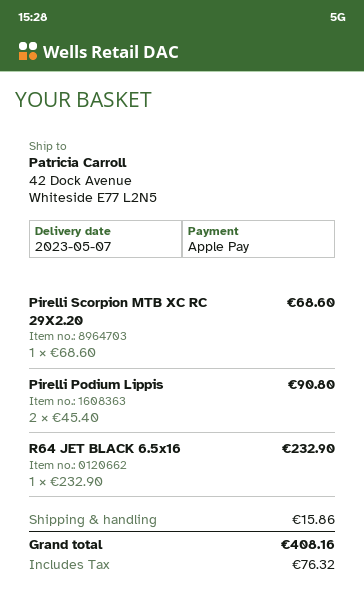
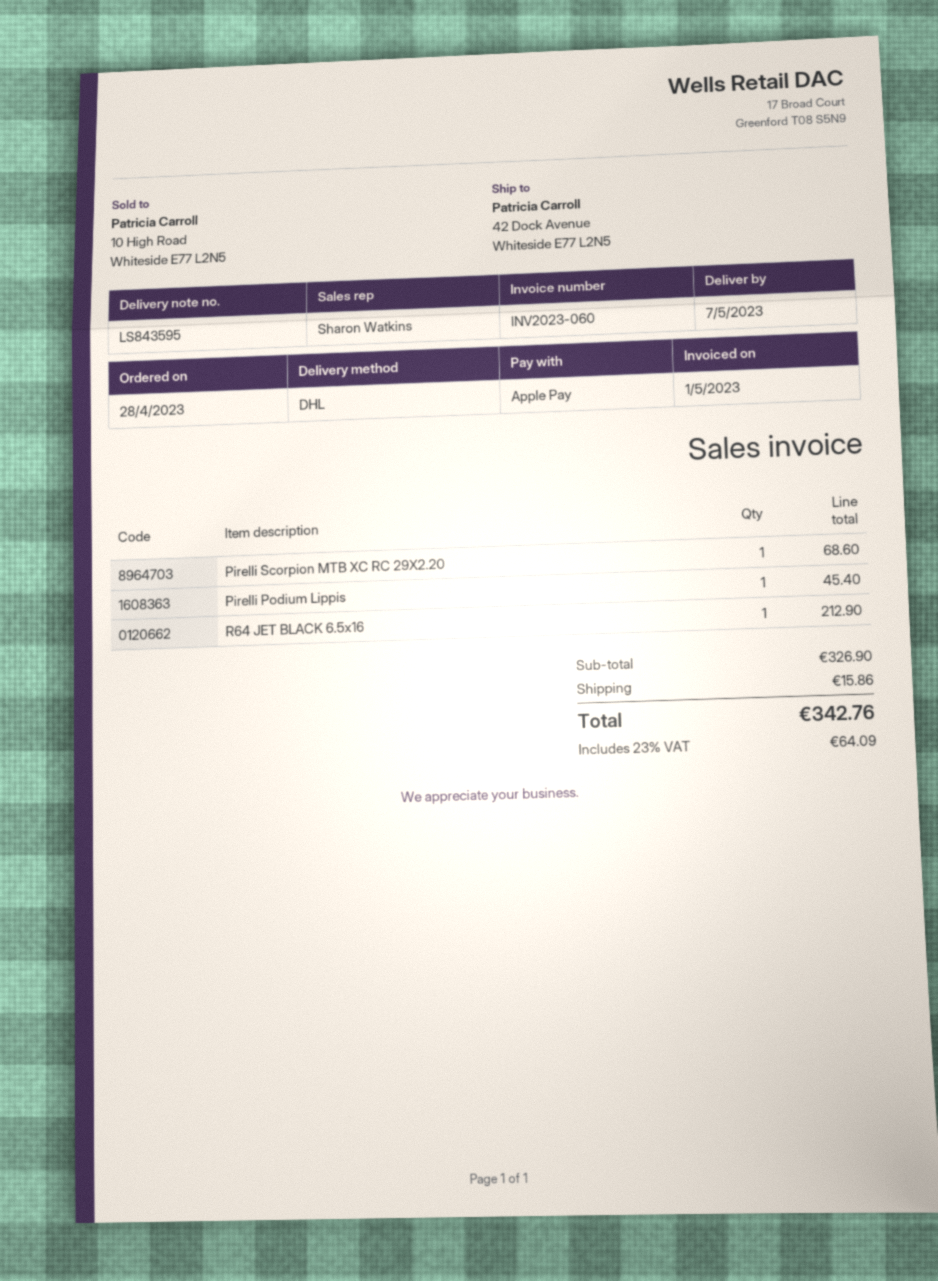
Pirelli Podium Lippis: 2 for 90.80 -> 1 for 45.40
R64 JET BLACK 6.5x16: 1 for 232.90 -> 1 for 212.90
tax: 76.32 -> 64.09
total: 408.16 -> 342.76

